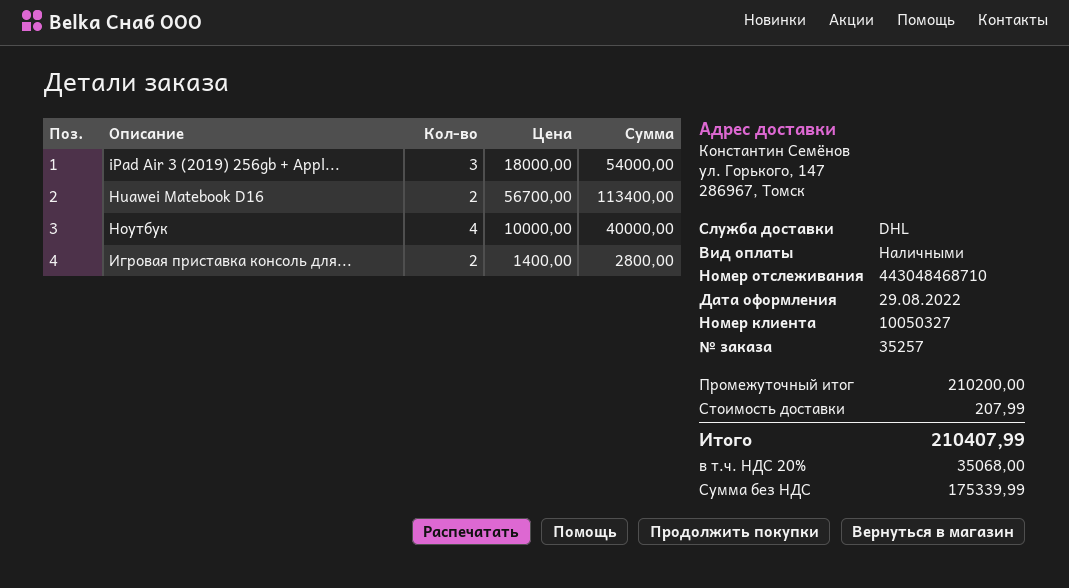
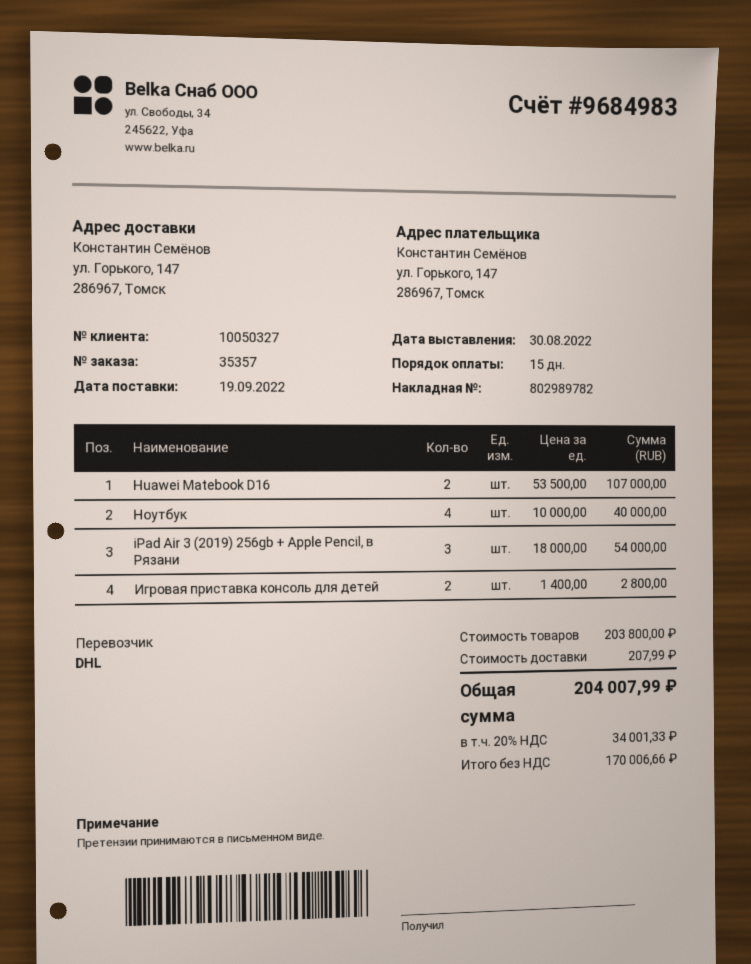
order number: 35257 -> 35357
Huawei Matebook D16: 2 x 56700.00 = 113400.00 -> 2 x 53500.00 = 107000.00
subtotal: 210200.00 -> 203800.00
net: 175339.99 -> 170006.66
tax: 20% = 35068.00 -> 20% = 34001.33
total: 210407.99 -> 204007.99

